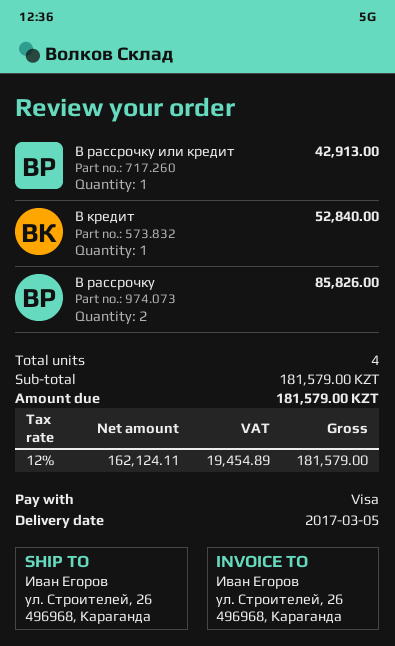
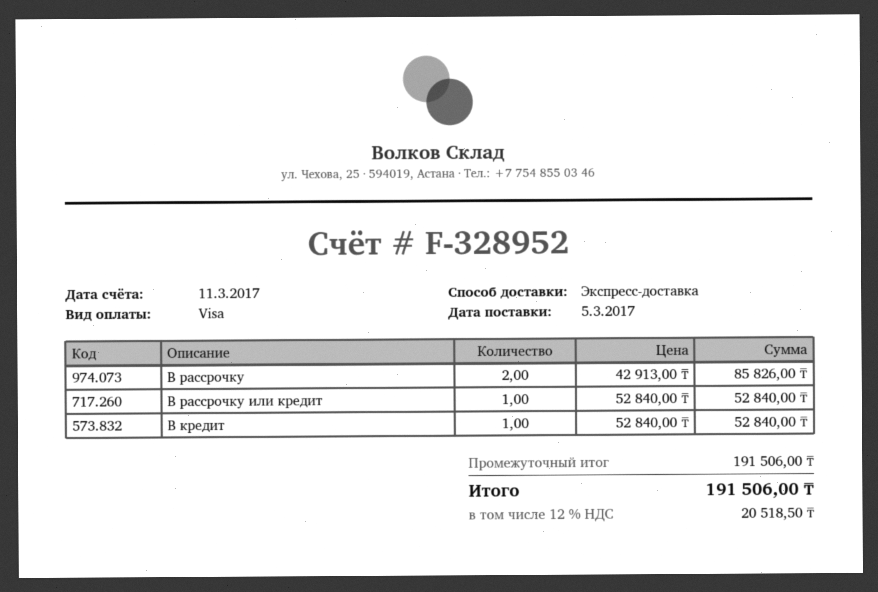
В рассрочку или кредит: 1 for 42913.00 -> 1 for 52840.00
subtotal: 181579.00 -> 191506.00
tax: 12% = 19454.89 -> 12% = 20518.50
total: 181579.00 -> 191506.00

